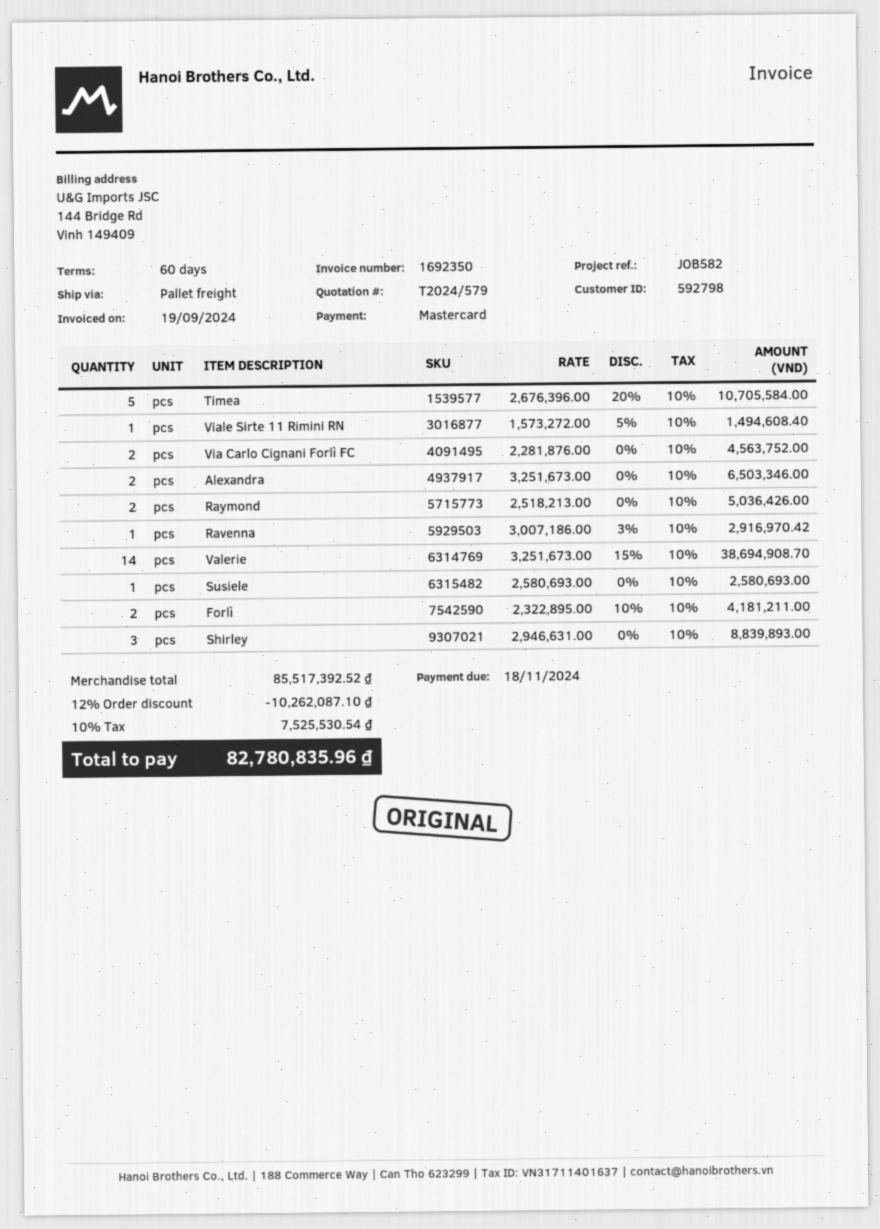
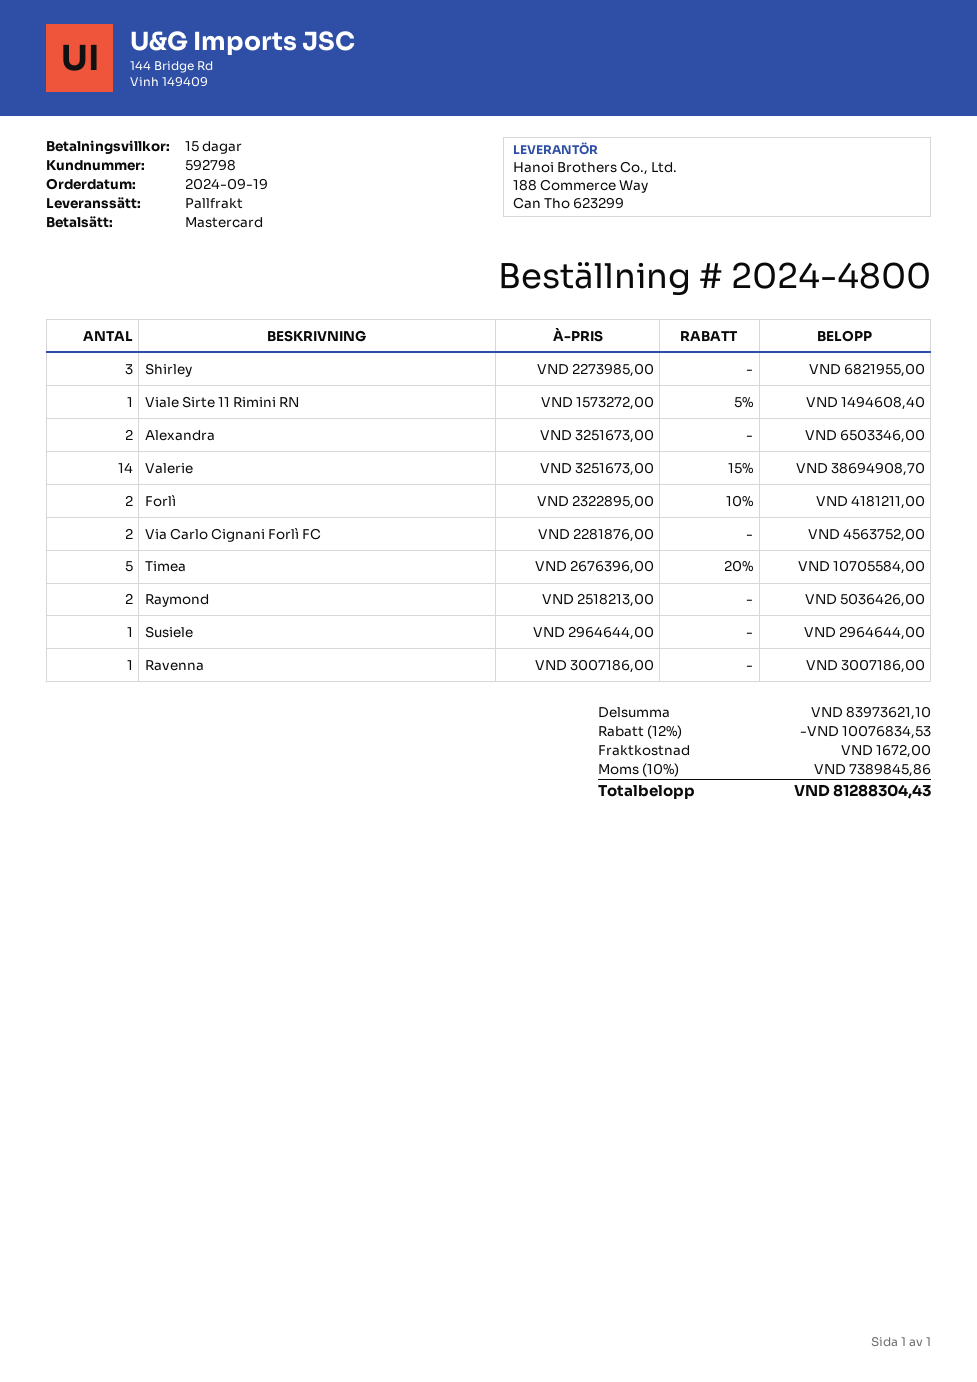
payment terms: 60 days -> 15 days
Ravenna: 1 x 3007186.00 - 3% = 2916970.42 -> 1 x 3007186.00 = 3007186.00
Susiele: 1 x 2580693.00 = 2580693.00 -> 1 x 2964644.00 = 2964644.00
Shirley: 3 x 2946631.00 = 8839893.00 -> 3 x 2273985.00 = 6821955.00
subtotal: 85517392.52 -> 83973621.10
discount: 12% = 10262087.10 -> 12% = 10076834.53
shipping: none -> 1672.00
tax: 10% = 7525530.54 -> 10% = 7389845.86
total: 82780835.96 -> 81288304.43

